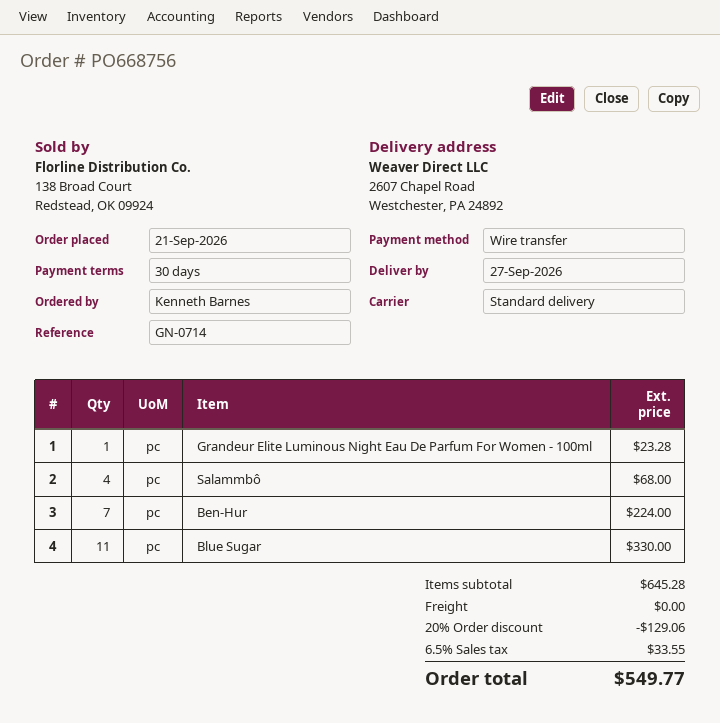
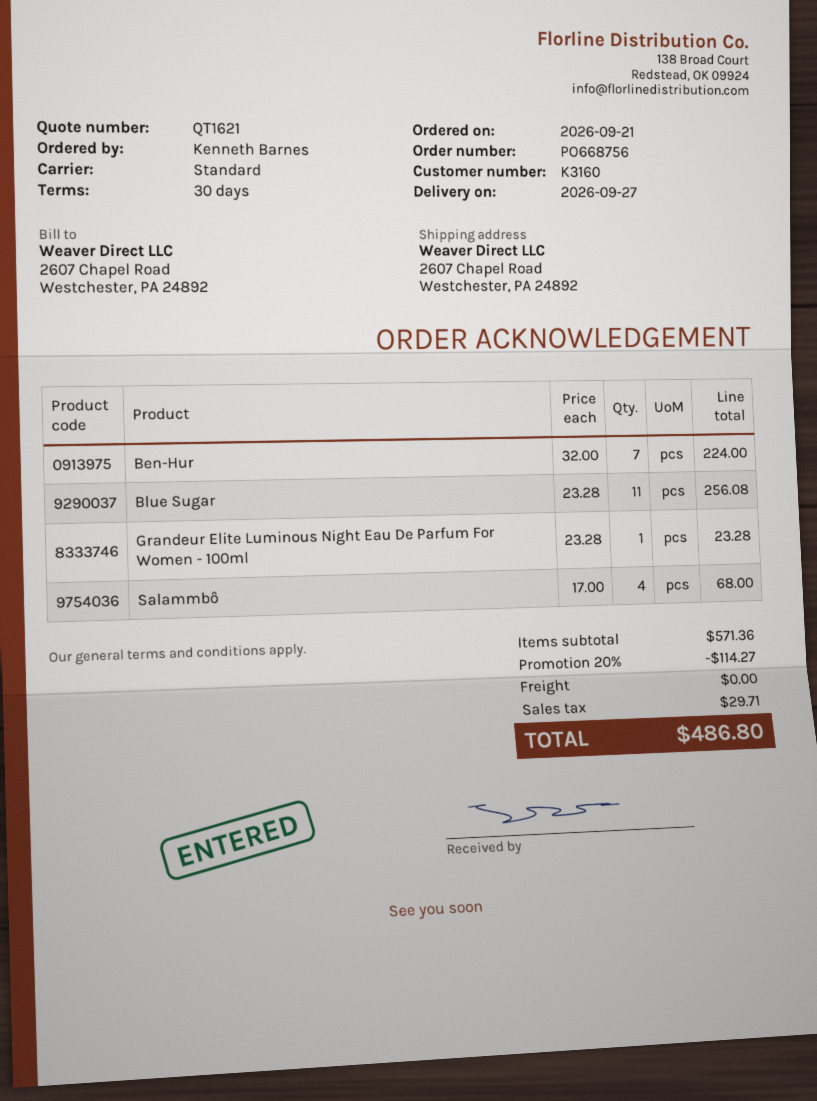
Blue Sugar: 11 for 330.00 -> 11 for 256.08
subtotal: 645.28 -> 571.36
discount: 20% = 129.06 -> 20% = 114.27
tax: 33.55 -> 29.71
total: 549.77 -> 486.80

